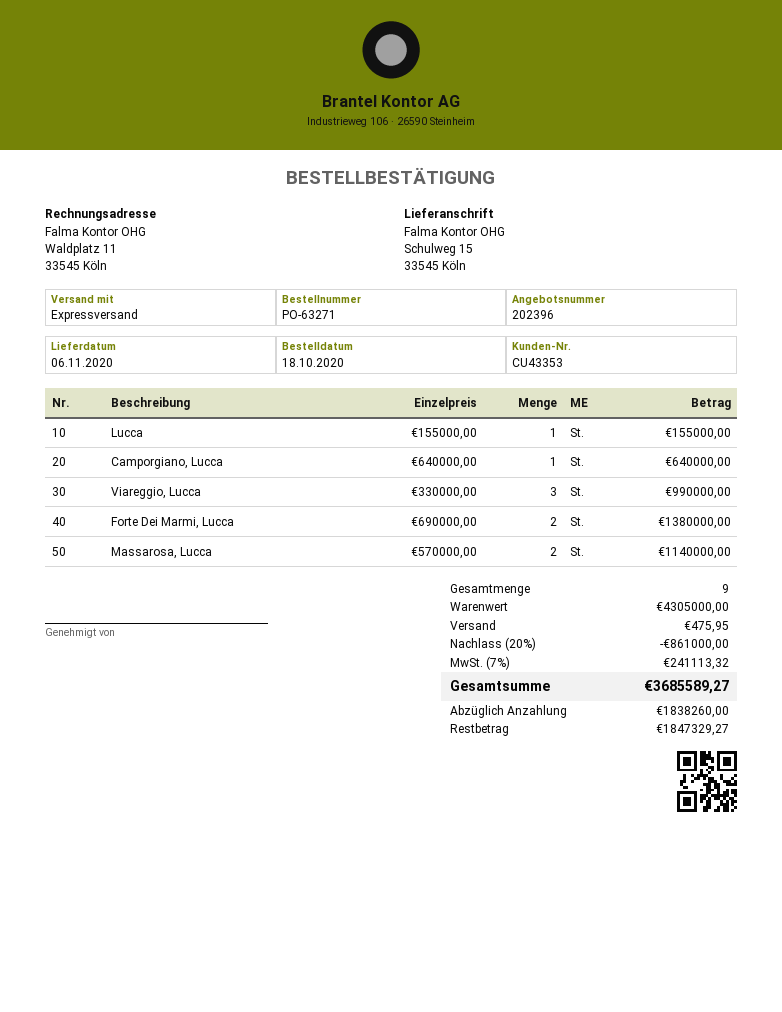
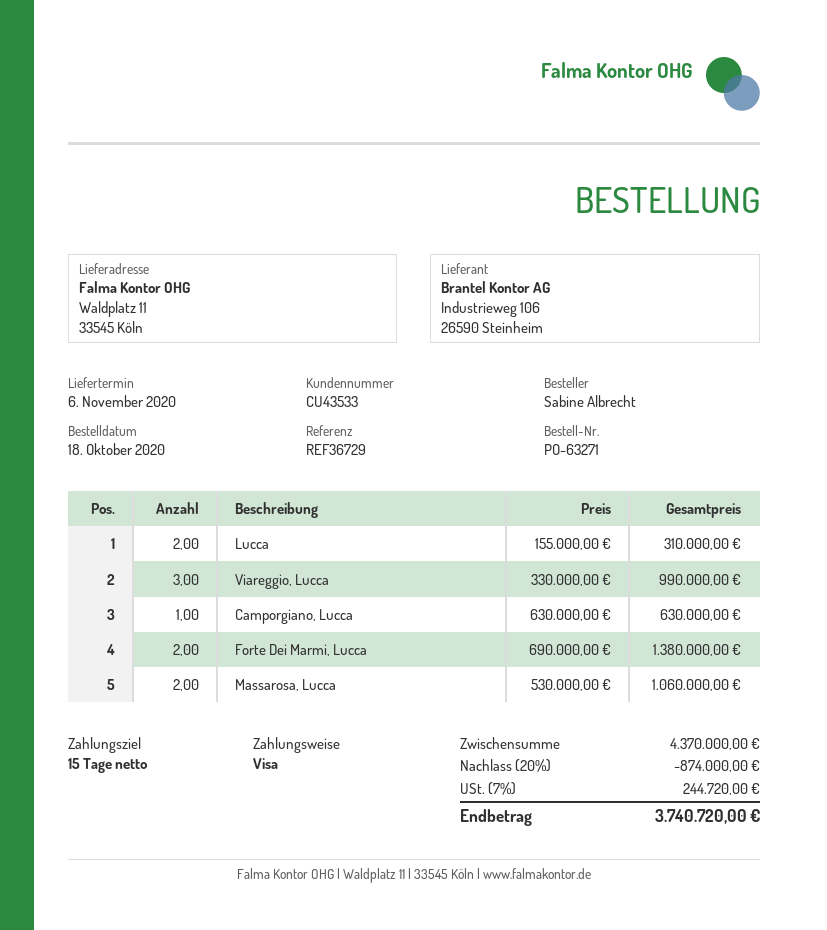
customer number: CU43353 -> CU43533
ship to: Schulweg 15, 33545 Köln -> Waldplatz 11, 33545 Köln
Lucca: 1 x 155000.00 = 155000.00 -> 2 x 155000.00 = 310000.00
Camporgiano, Lucca: 1 x 640000.00 = 640000.00 -> 1 x 630000.00 = 630000.00
Massarosa, Lucca: 2 x 570000.00 = 1140000.00 -> 2 x 530000.00 = 1060000.00
subtotal: 4305000.00 -> 4370000.00
discount: 20% = 861000.00 -> 20% = 874000.00
shipping: 475.95 -> none
tax: 7% = 241113.32 -> 7% = 244720.00
total: 3685589.27 -> 3740720.00

